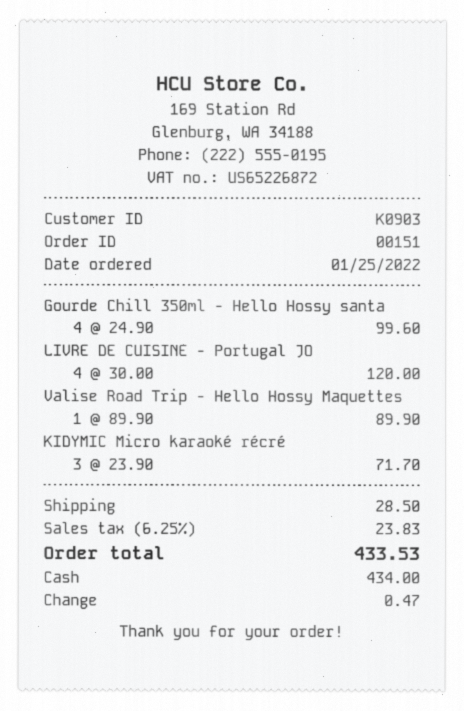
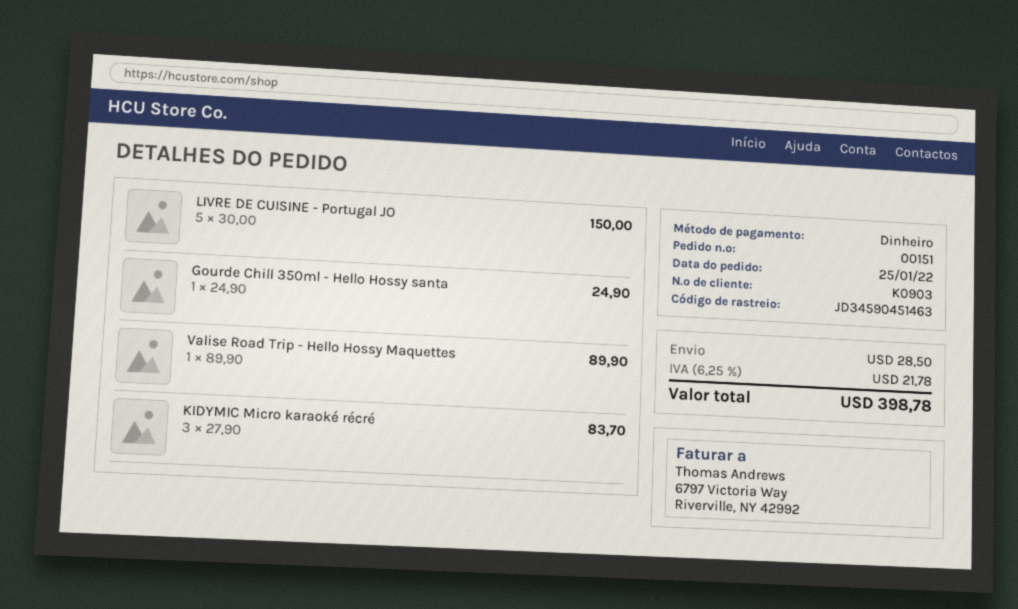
Gourde Chill 350ml - Hello Hossy santa: 4 x 24.90 = 99.60 -> 1 x 24.90 = 24.90
LIVRE DE CUISINE - Portugal JO: 4 x 30.00 = 120.00 -> 5 x 30.00 = 150.00
KIDYMIC Micro karaoké récré: 3 x 23.90 = 71.70 -> 3 x 27.90 = 83.70
tax: 6.25% = 23.83 -> 6.25% = 21.78
total: 433.53 -> 398.78

